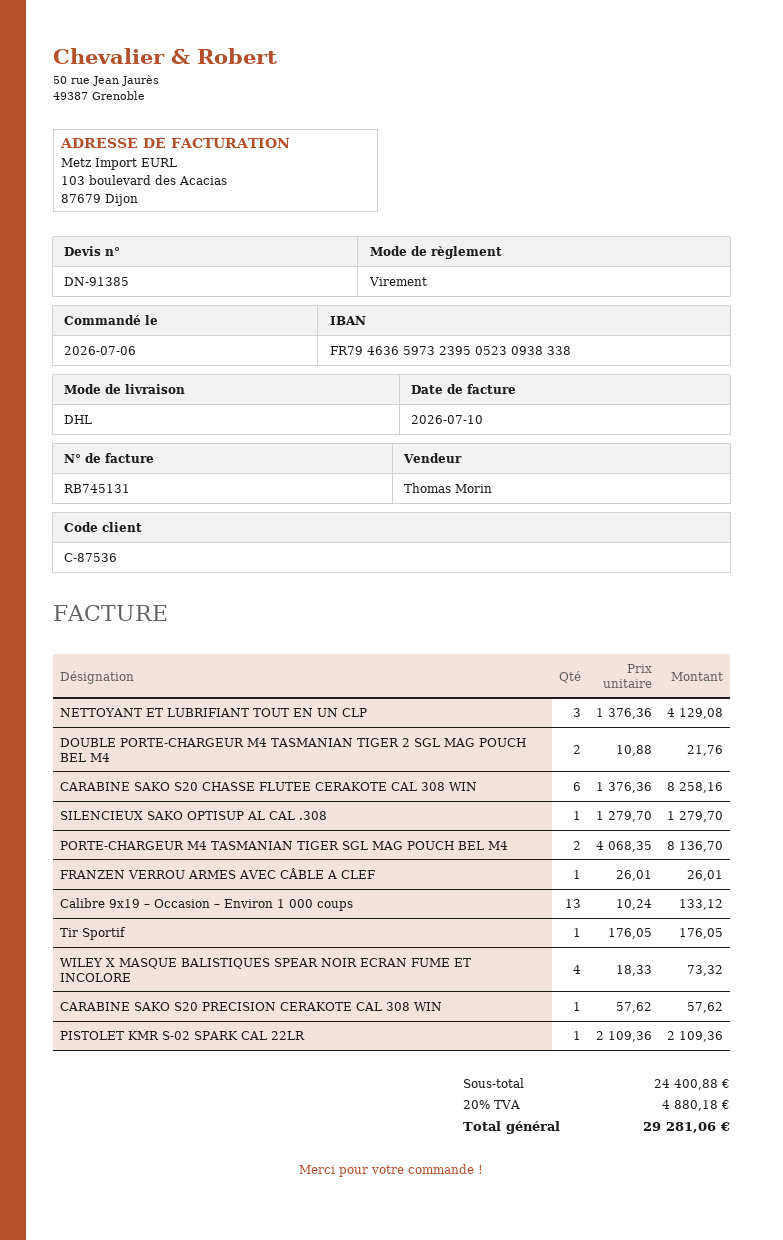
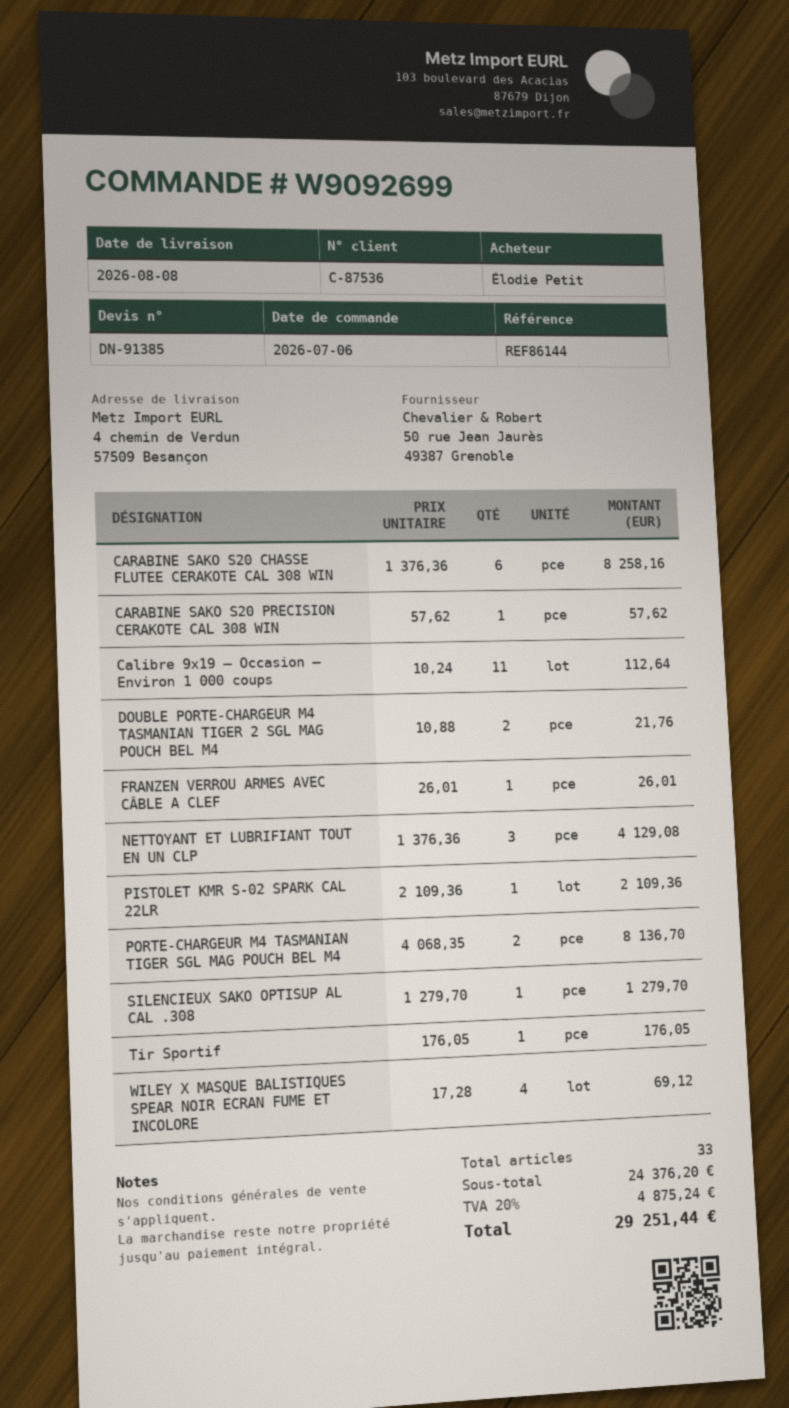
Calibre 9x19 – Occasion – Environ 1 000 coups: 13 x 10.24 = 133.12 -> 11 x 10.24 = 112.64
WILEY X MASQUE BALISTIQUES SPEAR NOIR ECRAN FUME ET INCOLORE: 4 x 18.33 = 73.32 -> 4 x 17.28 = 69.12
subtotal: 24400.88 -> 24376.20
tax: 20% = 4880.18 -> 20% = 4875.24
total: 29281.06 -> 29251.44

